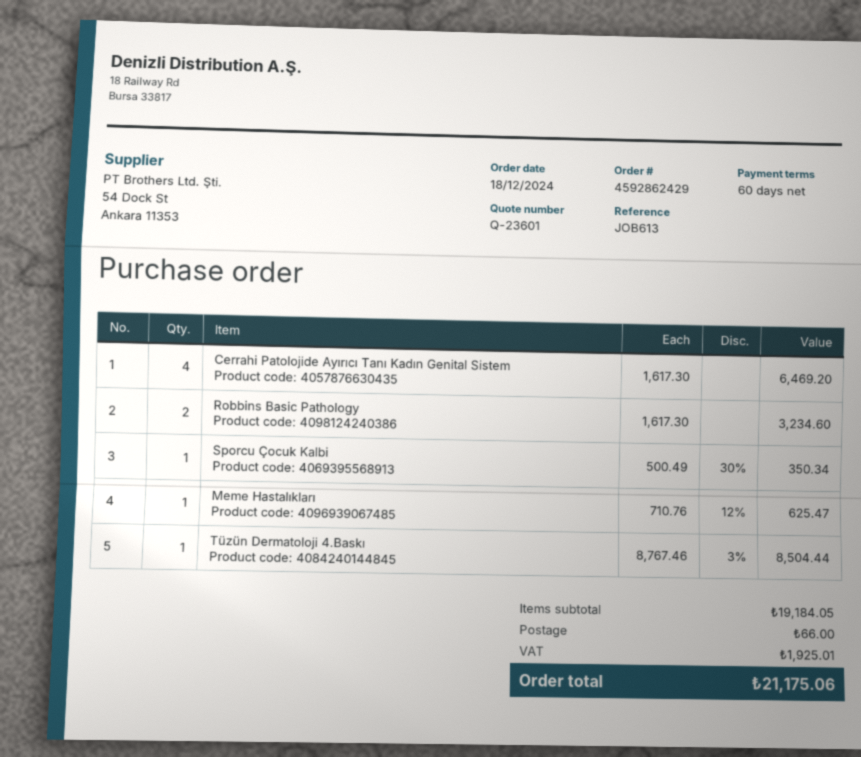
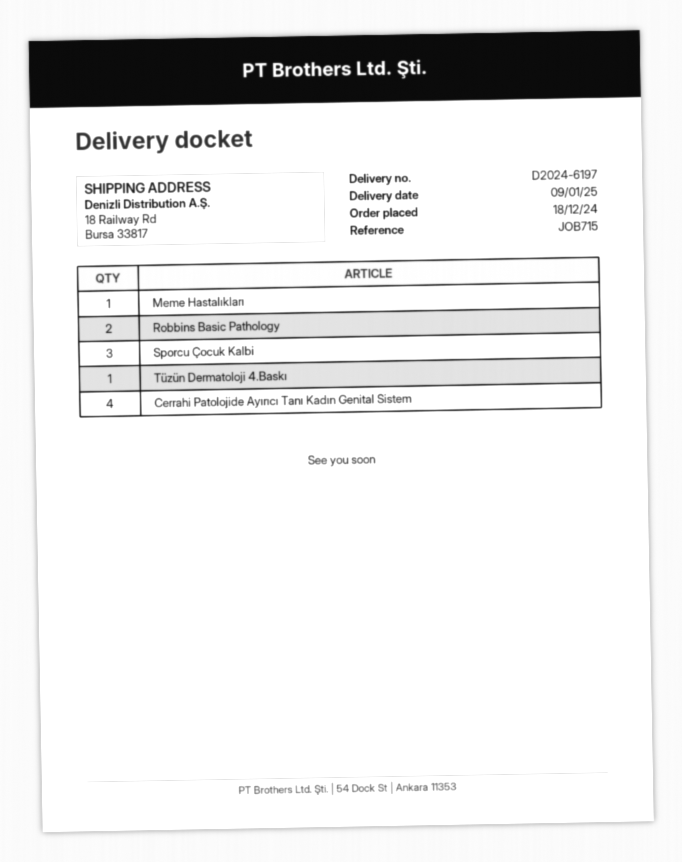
reference: JOB613 -> JOB715
Sporcu Çocuk Kalbi: 1 -> 3

